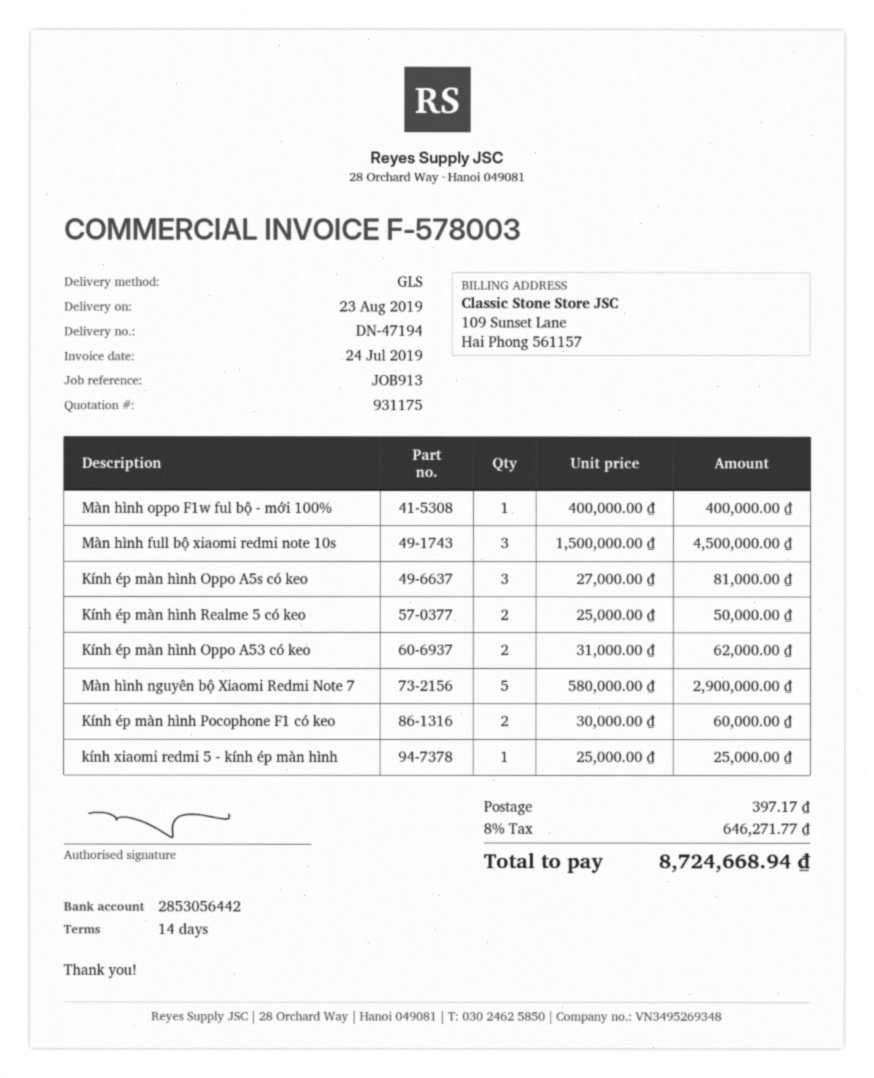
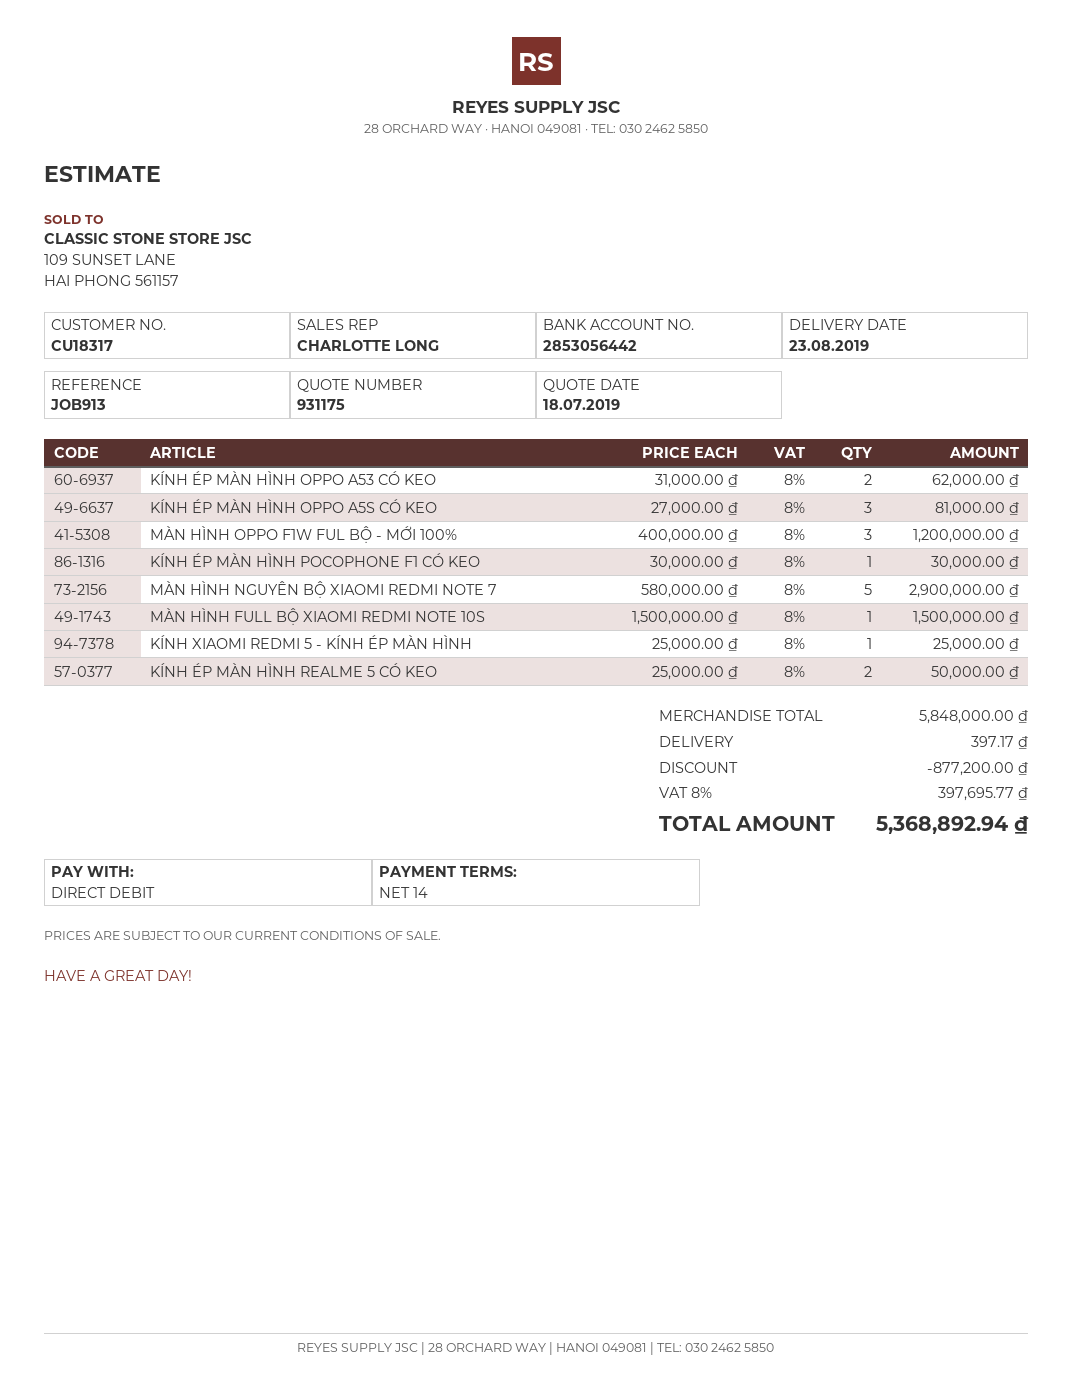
Màn hình oppo F1w ful bộ - mới 100%: 1 x 400000.00 = 400000.00 -> 3 x 400000.00 = 1200000.00
Màn hình full bộ xiaomi redmi note 10s: 3 x 1500000.00 = 4500000.00 -> 1 x 1500000.00 = 1500000.00
Kính ép màn hình Pocophone F1 có keo: 2 x 30000.00 = 60000.00 -> 1 x 30000.00 = 30000.00
discount: none -> 877200.00
tax: 8% = 646271.77 -> 8% = 397695.77
total: 8724668.94 -> 5368892.94

